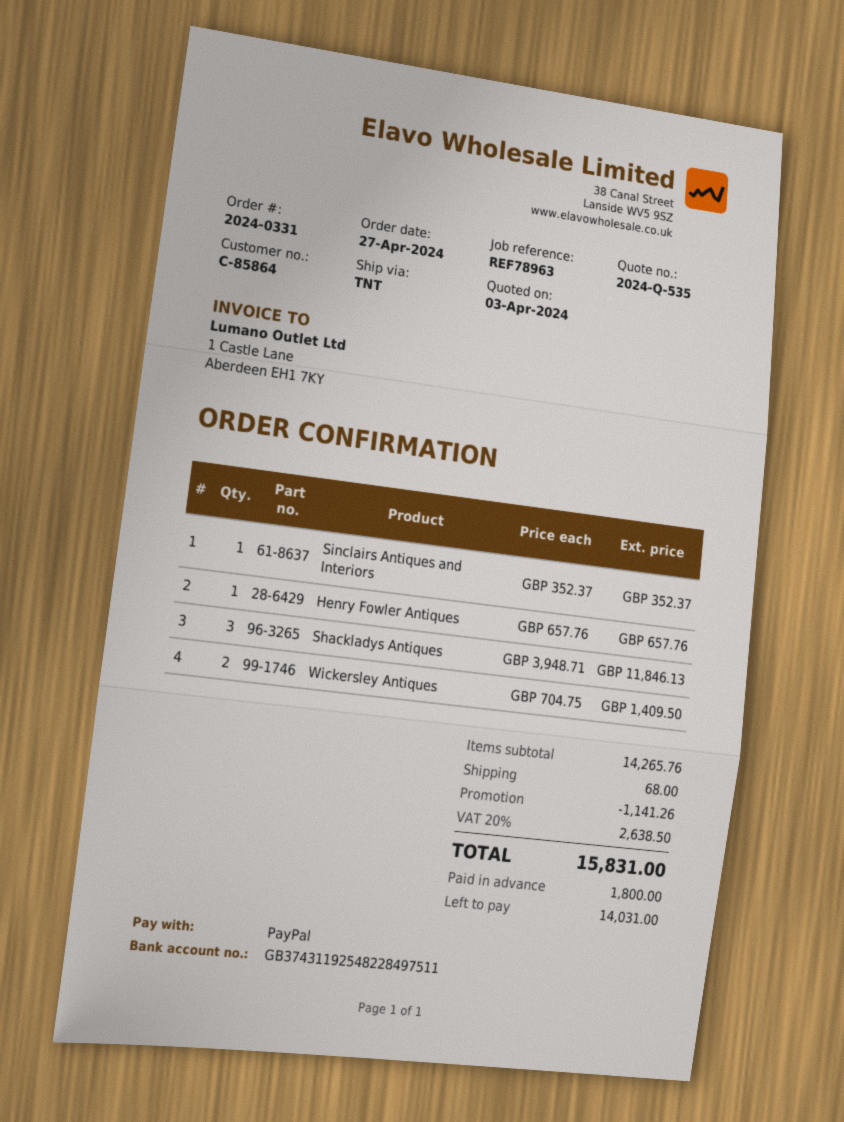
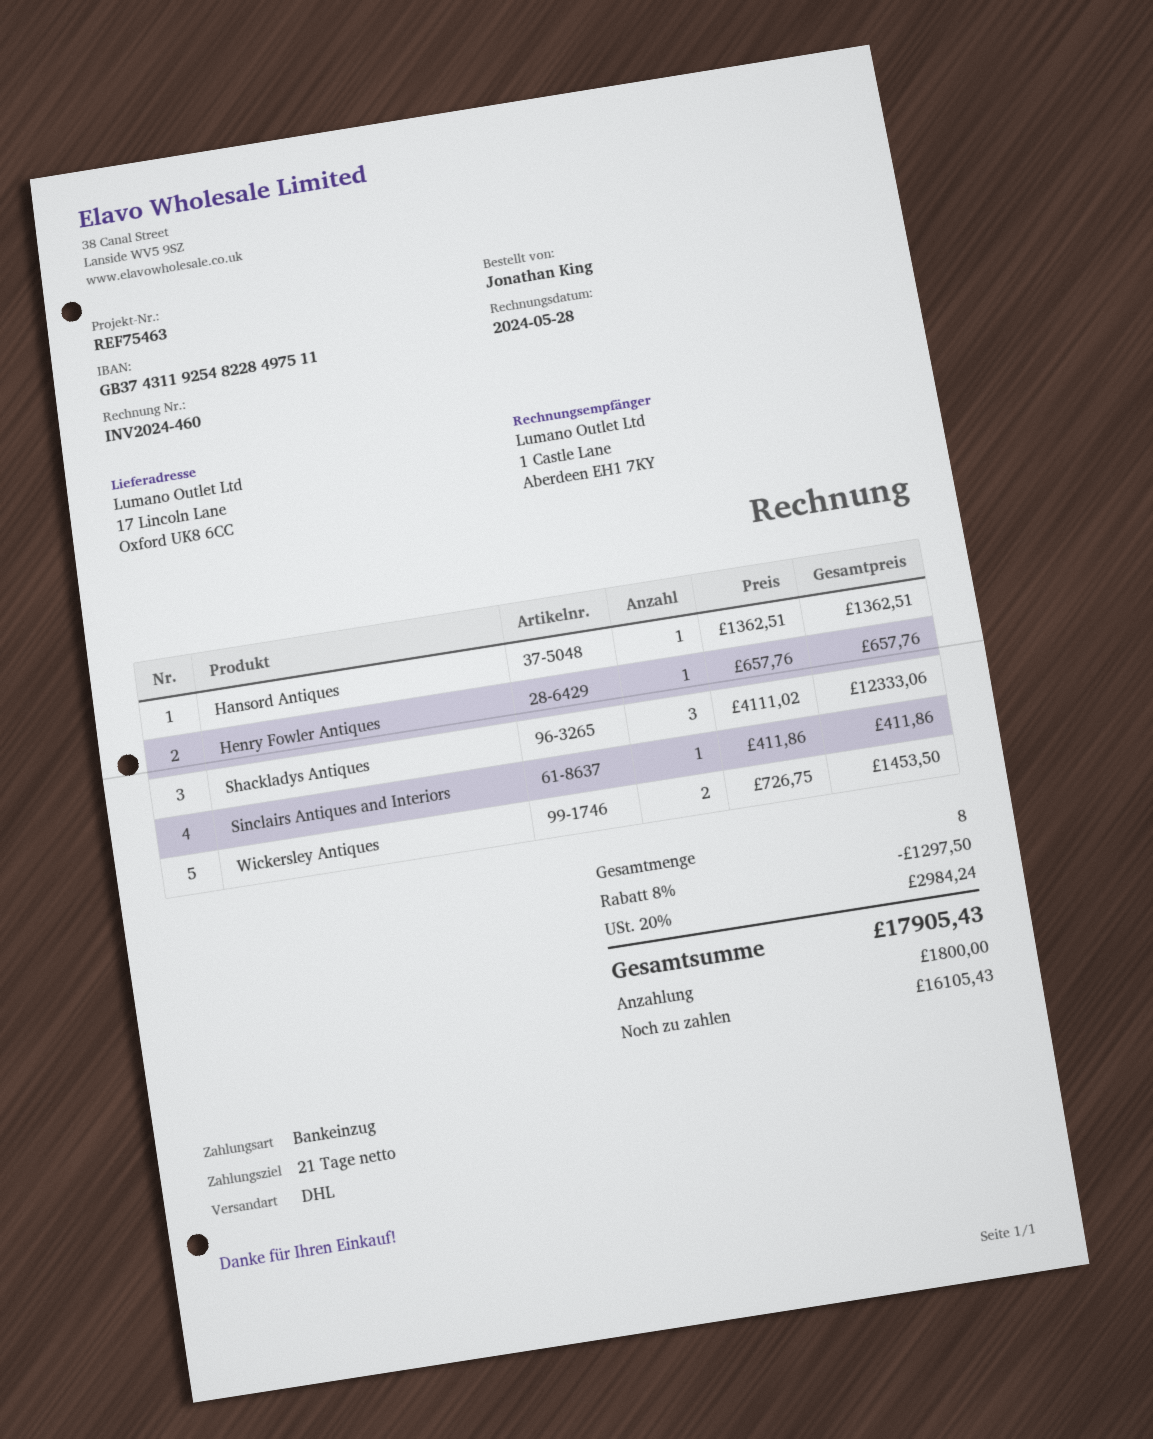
reference: REF78963 -> REF75463
payment method: PayPal -> direct debit
shipping method: TNT -> DHL
Sinclairs Antiques and Interiors: 1 x 352.37 = 352.37 -> 1 x 411.86 = 411.86
Shackladys Antiques: 3 x 3948.71 = 11846.13 -> 3 x 4111.02 = 12333.06
Wickersley Antiques: 2 x 704.75 = 1409.50 -> 2 x 726.75 = 1453.50
Hansord Antiques: none -> 1 x 1362.51 = 1362.51
discount: 1141.26 -> 1297.50
shipping: 68.00 -> none
tax: 20% = 2638.50 -> 20% = 2984.24
total: 15831.00 -> 17905.43
balance: 14031.00 -> 16105.43

